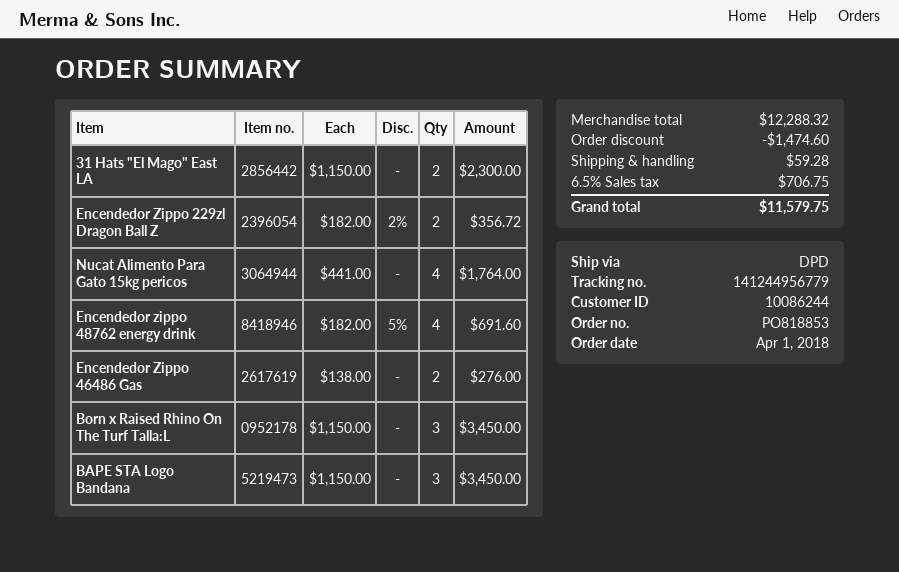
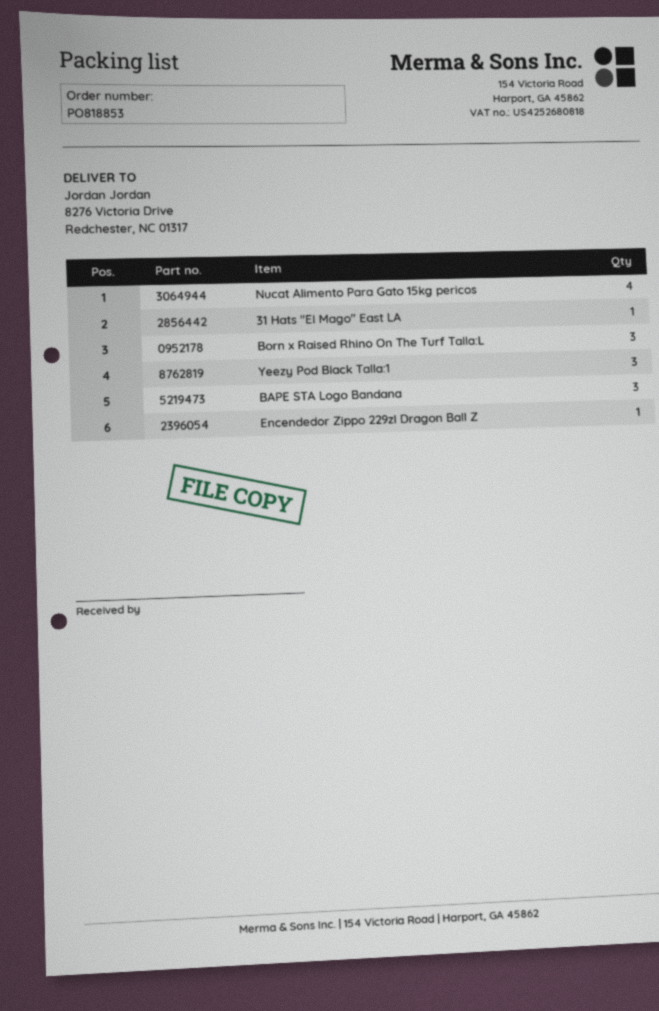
31 Hats "El Mago" East LA: 2 -> 1
Encendedor Zippo 229zl Dragon Ball Z: 2 -> 1
Encendedor zippo 48762 energy drink: 4 -> none
Encendedor Zippo 46486 Gas: 2 -> none
Yeezy Pod Black Talla:1: none -> 3

